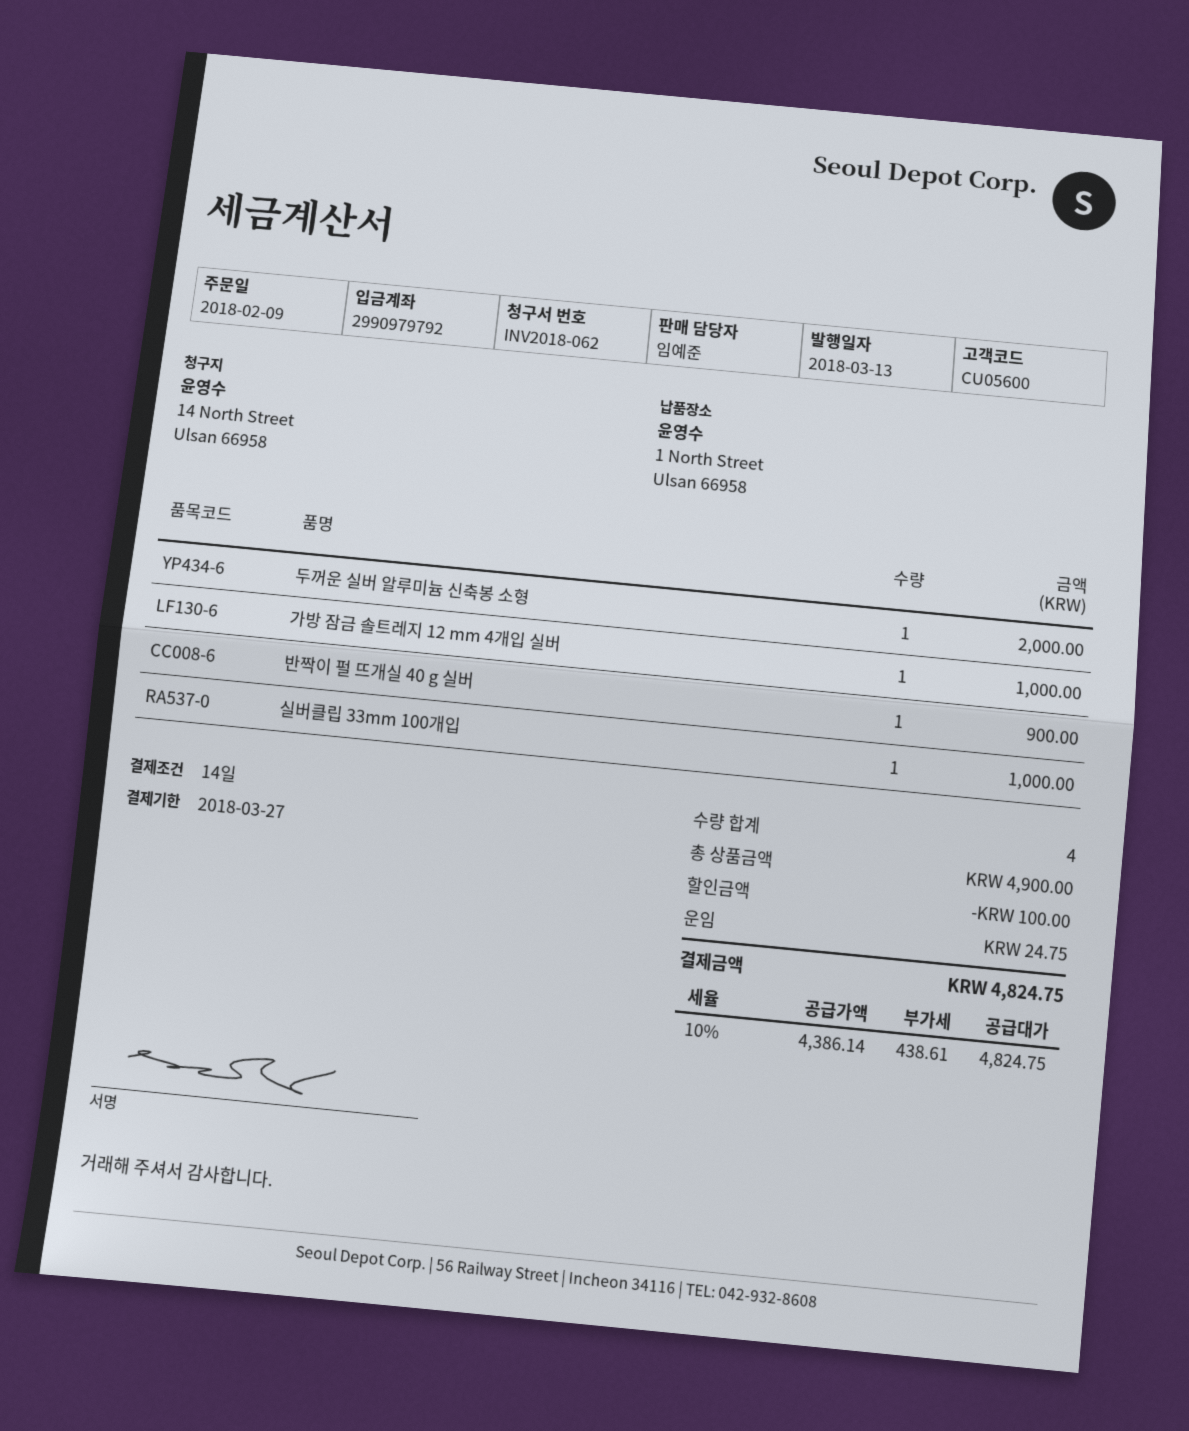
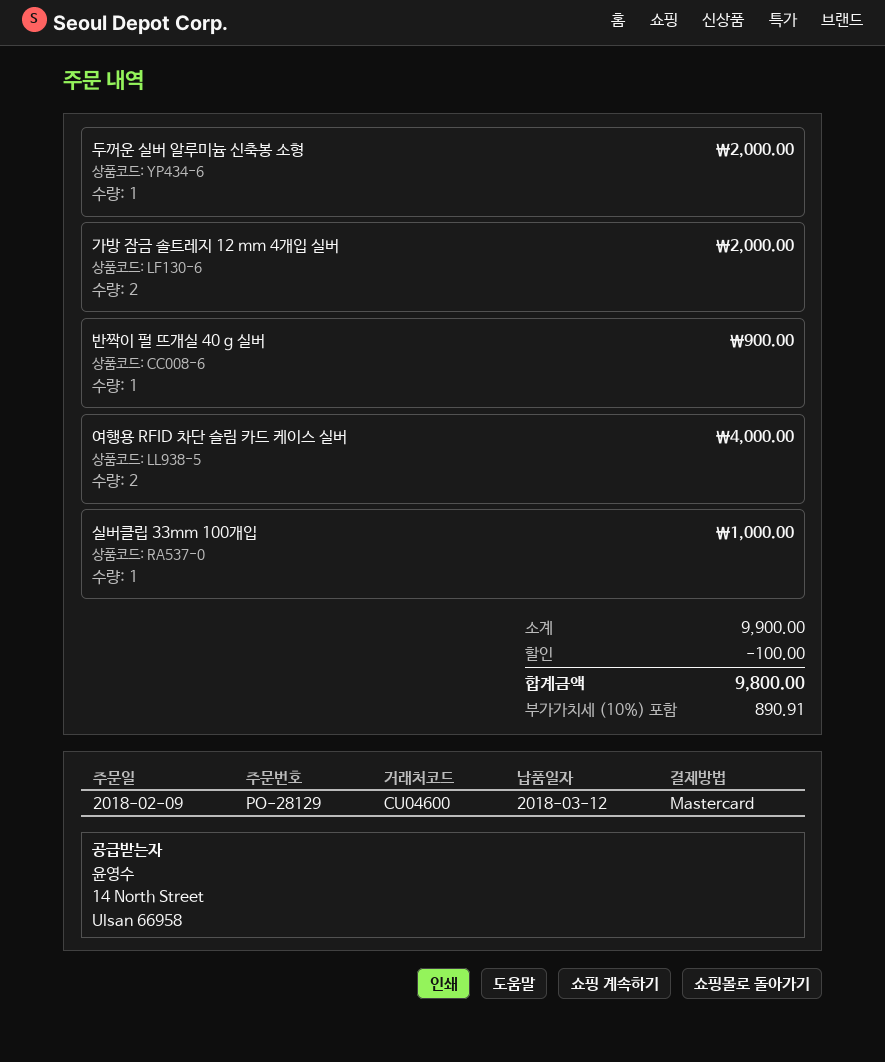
customer number: CU05600 -> CU04600
가방 잠금 솔트레지 12 mm 4개입 실버: 1 for 1000.00 -> 2 for 2000.00
여행용 RFID 차단 슬림 카드 케이스 실버: none -> 2 for 4000.00
subtotal: 4900.00 -> 9900.00
shipping: 24.75 -> none
tax: 10% = 438.61 -> 10% = 890.91
total: 4824.75 -> 9800.00

